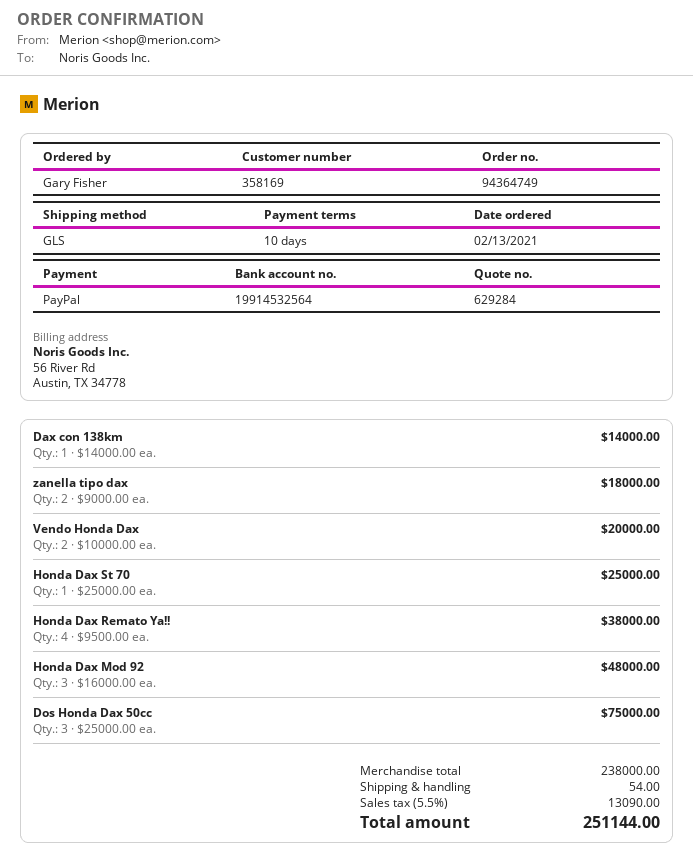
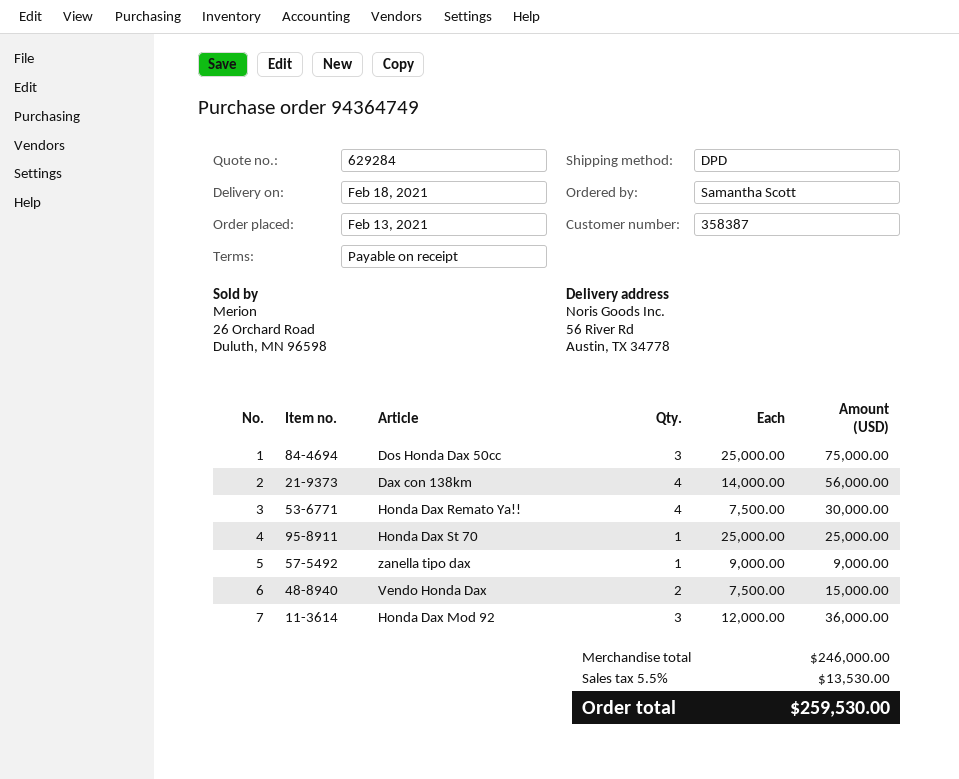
payment terms: 10 days -> on receipt
customer number: 358169 -> 358387
ordered by: Gary Fisher -> Samantha Scott
shipping method: GLS -> DPD
Dax con 138km: 1 x 14000.00 = 14000.00 -> 4 x 14000.00 = 56000.00
zanella tipo dax: 2 x 9000.00 = 18000.00 -> 1 x 9000.00 = 9000.00
Vendo Honda Dax: 2 x 10000.00 = 20000.00 -> 2 x 7500.00 = 15000.00
Honda Dax Remato Ya!!: 4 x 9500.00 = 38000.00 -> 4 x 7500.00 = 30000.00
Honda Dax Mod 92: 3 x 16000.00 = 48000.00 -> 3 x 12000.00 = 36000.00
subtotal: 238000.00 -> 246000.00
shipping: 54.00 -> none
tax: 5.5% = 13090.00 -> 5.5% = 13530.00
total: 251144.00 -> 259530.00

